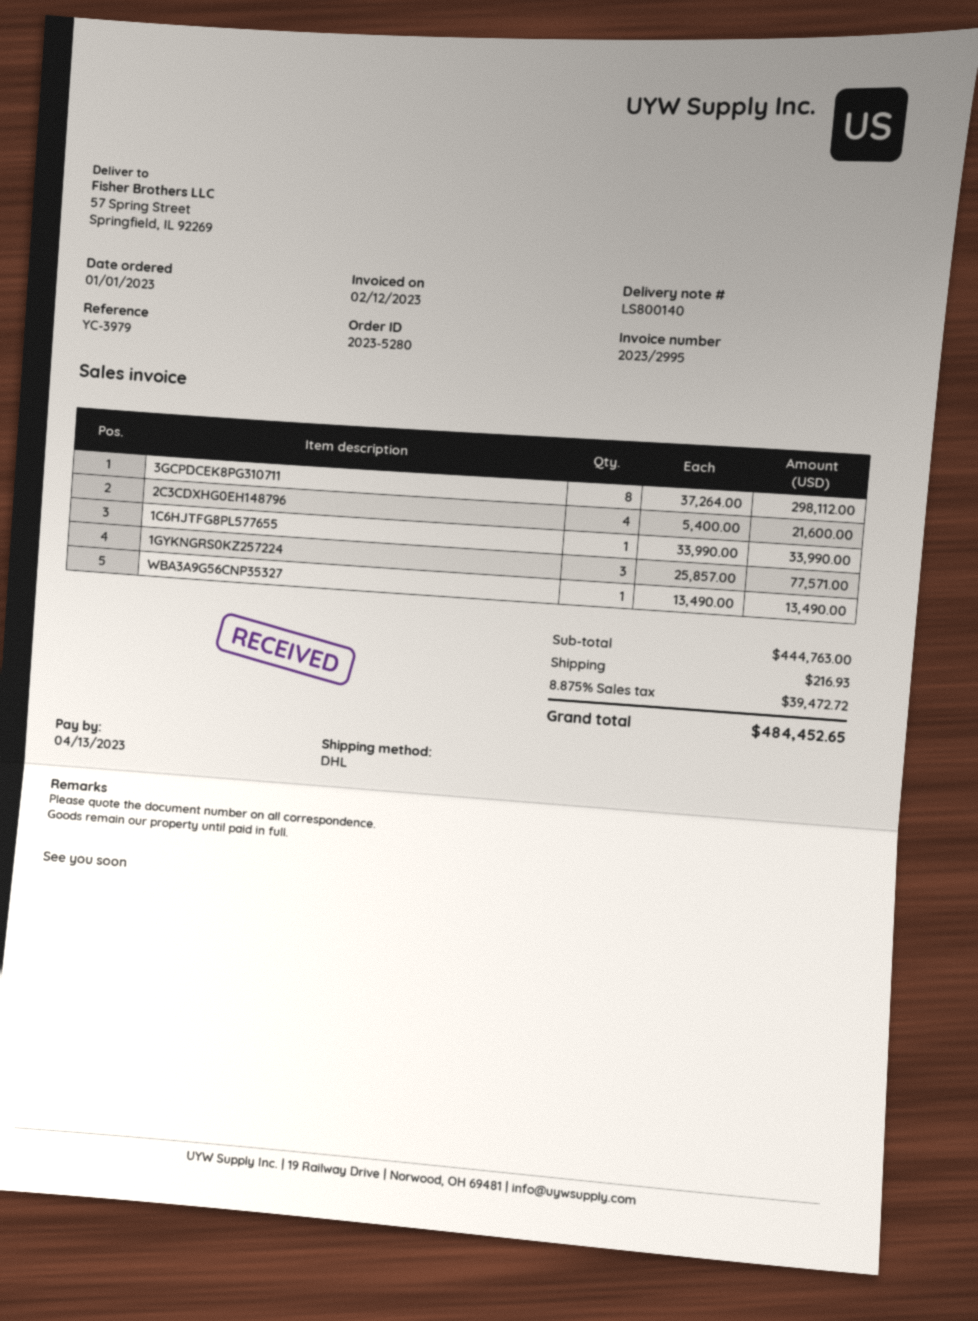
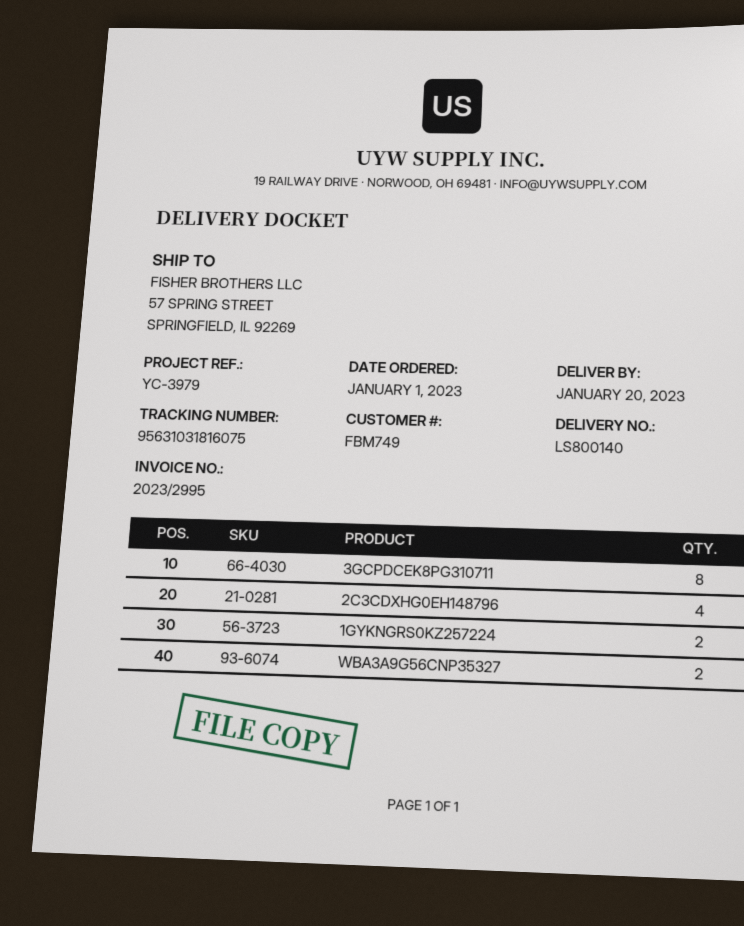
1C6HJTFG8PL577655: 1 -> none
1GYKNGRS0KZ257224: 3 -> 2
WBA3A9G56CNP35327: 1 -> 2

